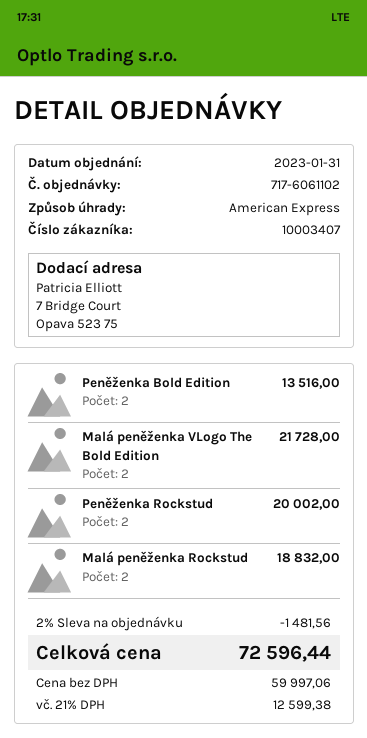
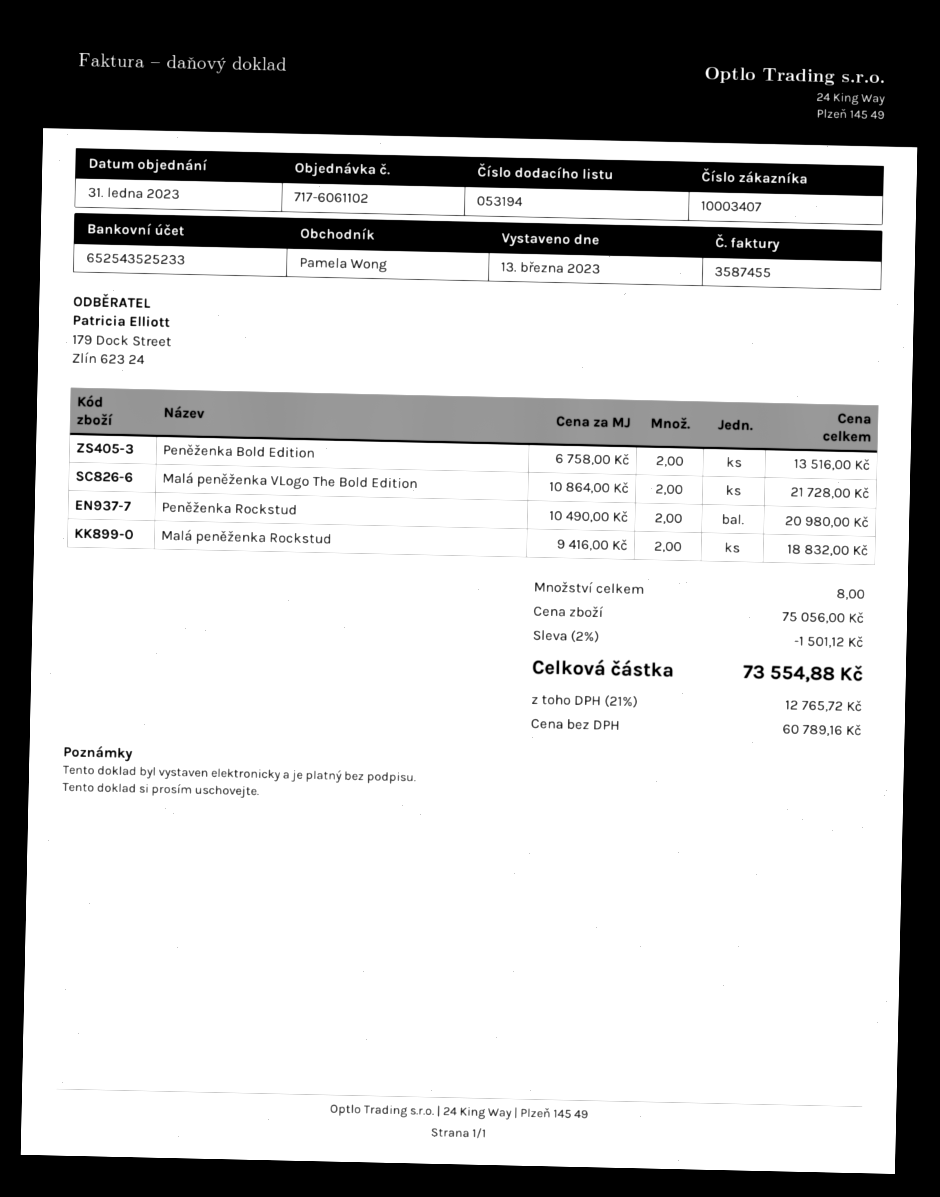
Peněženka Rockstud: 2 for 20002.00 -> 2 for 20980.00
discount: 2% = 1481.56 -> 2% = 1501.12
net: 59997.06 -> 60789.16
tax: 21% = 12599.38 -> 21% = 12765.72
total: 72596.44 -> 73554.88

